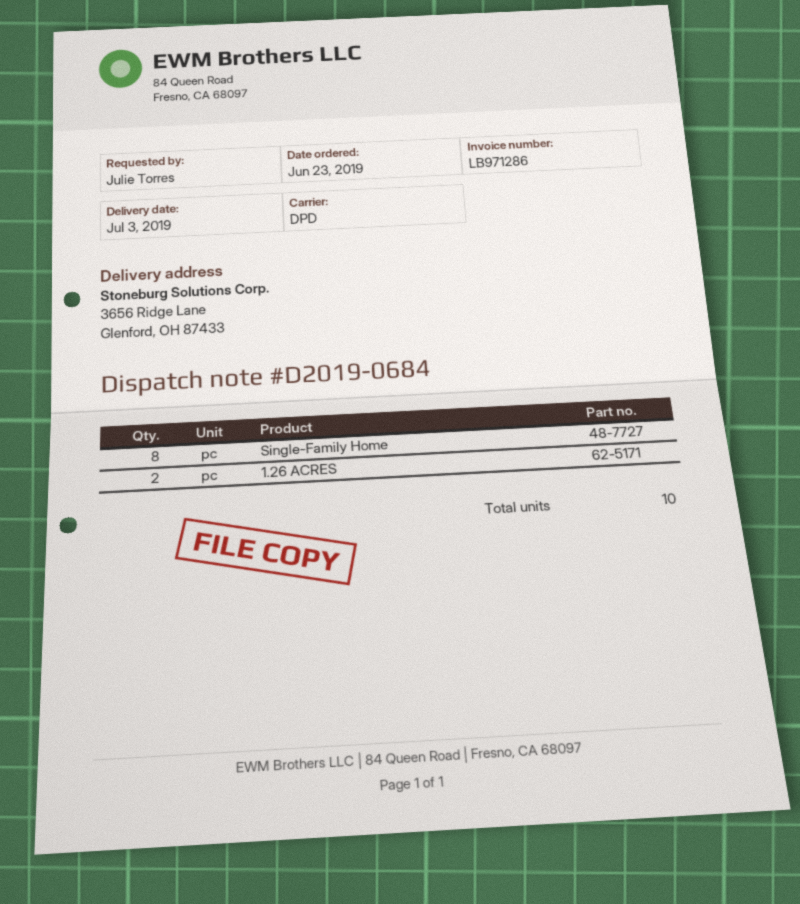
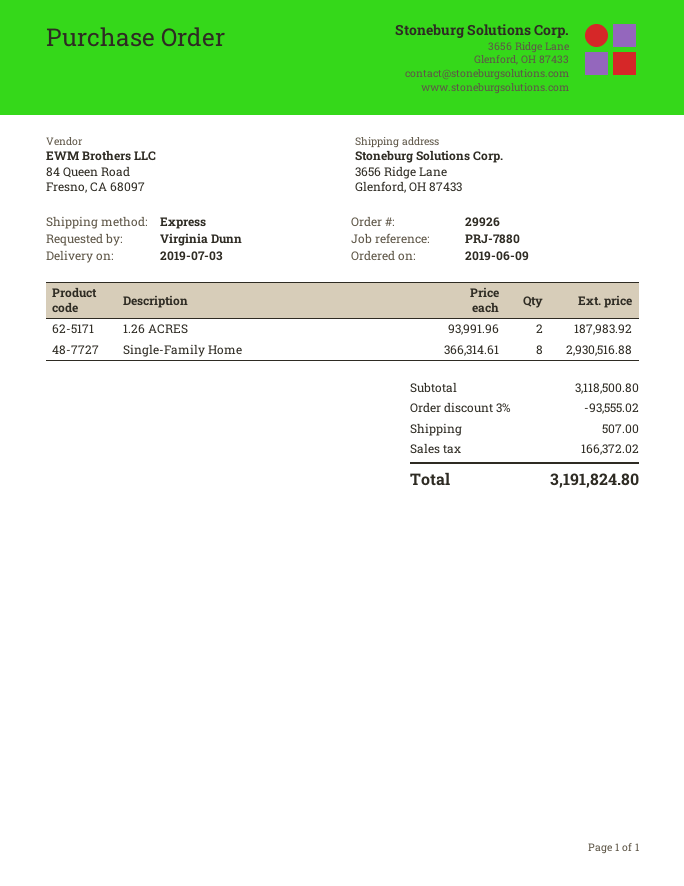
order date: 2019-06-23 -> 2019-06-09
ordered by: Julie Torres -> Virginia Dunn
shipping method: DPD -> express

